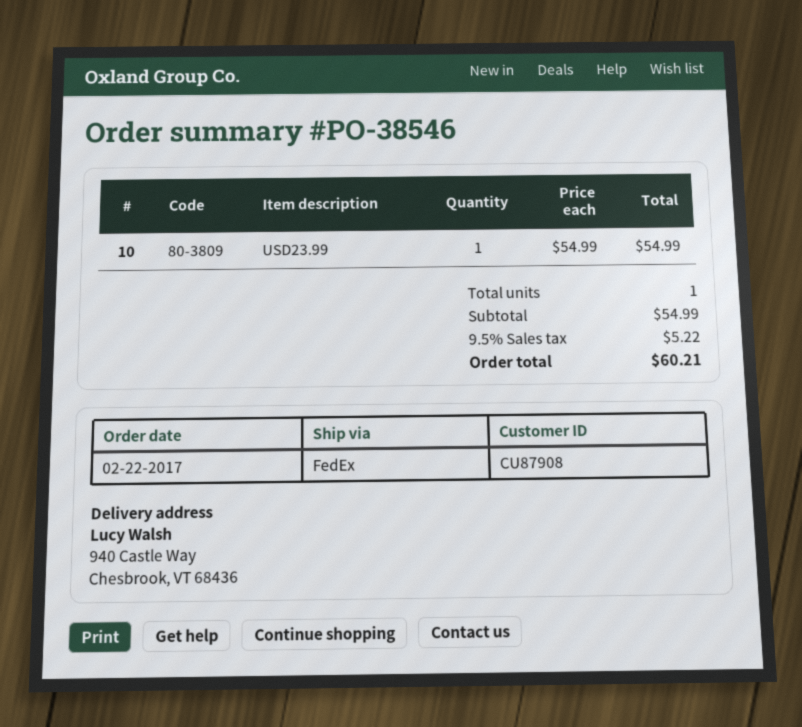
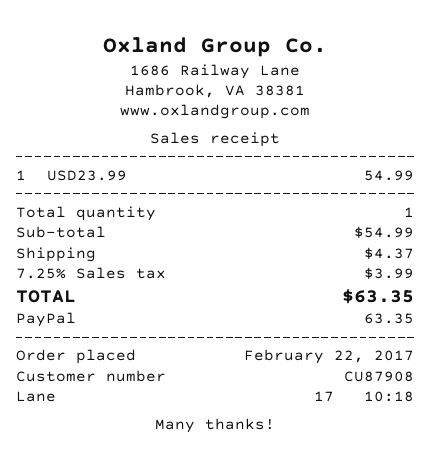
shipping: none -> 4.37
tax: 9.5% = 5.22 -> 7.25% = 3.99
total: 60.21 -> 63.35

